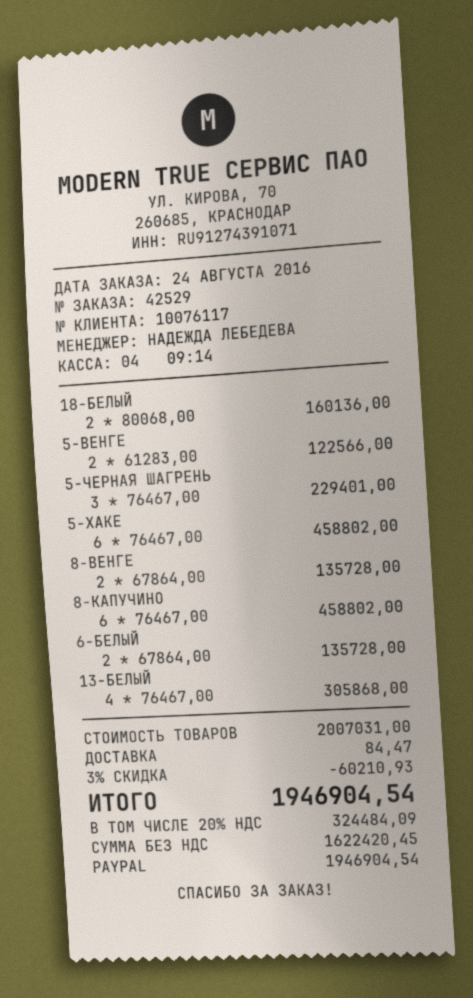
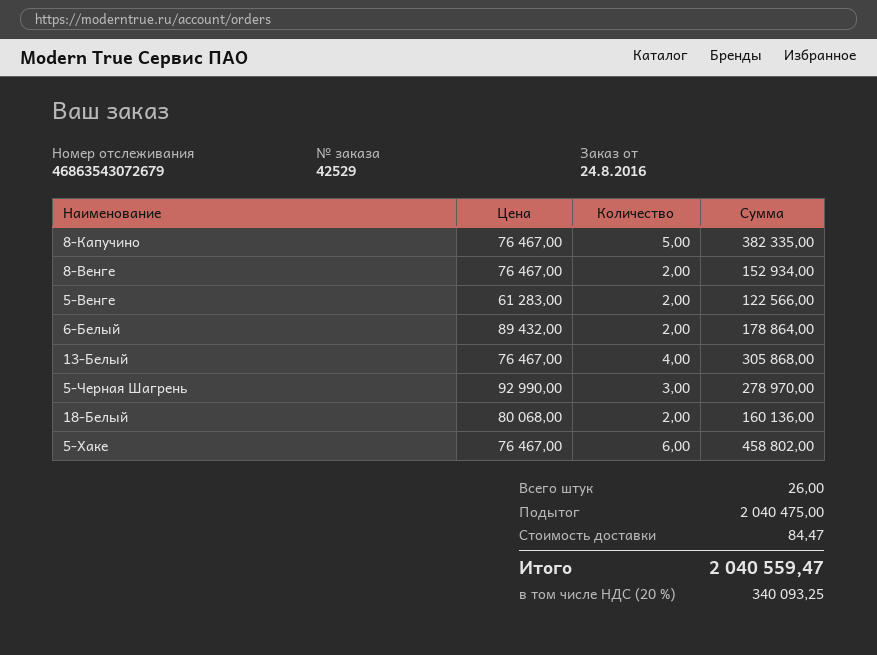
5-ЧЕРНАЯ ШАГРЕНЬ: 3 x 76467.00 = 229401.00 -> 3 x 92990.00 = 278970.00
8-ВЕНГЕ: 2 x 67864.00 = 135728.00 -> 2 x 76467.00 = 152934.00
8-КАПУЧИНО: 6 x 76467.00 = 458802.00 -> 5 x 76467.00 = 382335.00
6-БЕЛЫЙ: 2 x 67864.00 = 135728.00 -> 2 x 89432.00 = 178864.00
subtotal: 2007031.00 -> 2040475.00
discount: 3% = 60210.93 -> none
tax: 20% = 324484.09 -> 20% = 340093.25
total: 1946904.54 -> 2040559.47

